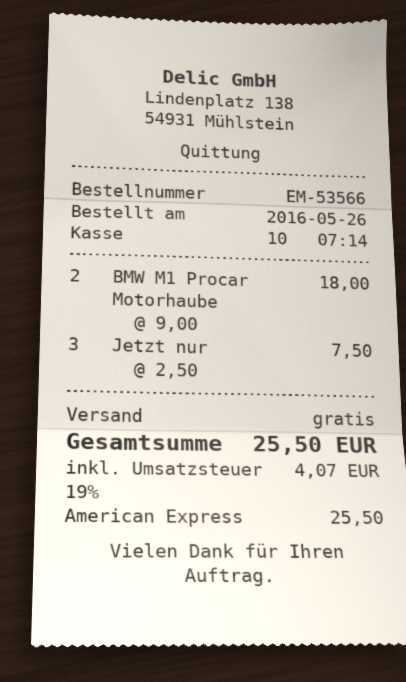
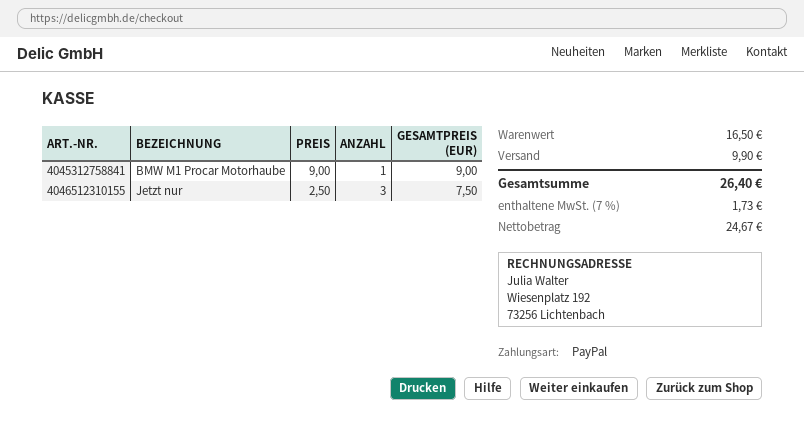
payment method: American Express -> PayPal
BMW M1 Procar Motorhaube: 2 x 9.00 = 18.00 -> 1 x 9.00 = 9.00
shipping: 0.00 -> 9.90
tax: 19% = 4.07 -> 7% = 1.73
total: 25.50 -> 26.40

